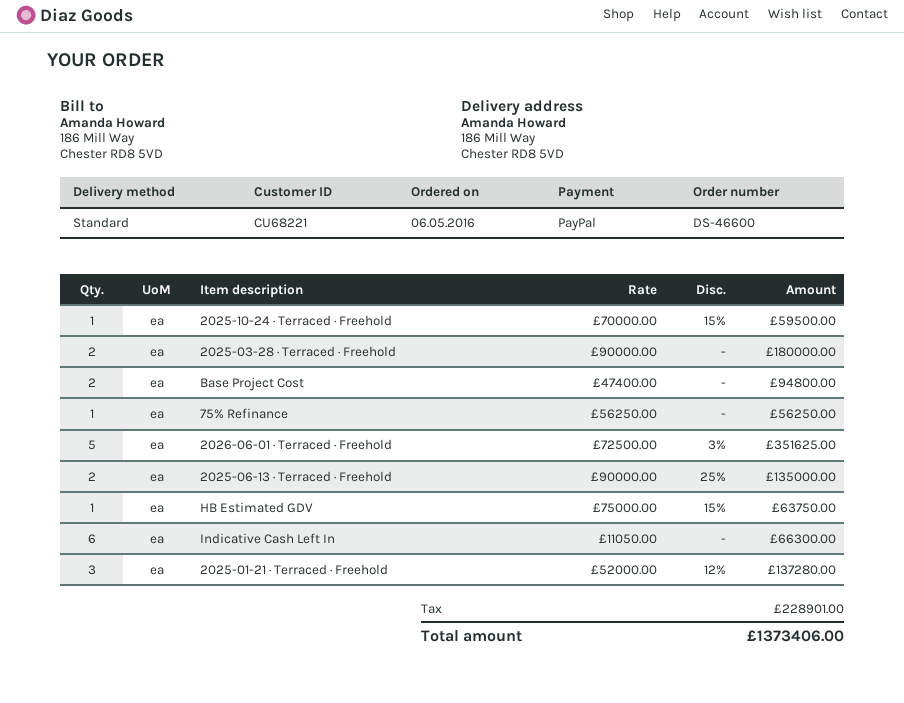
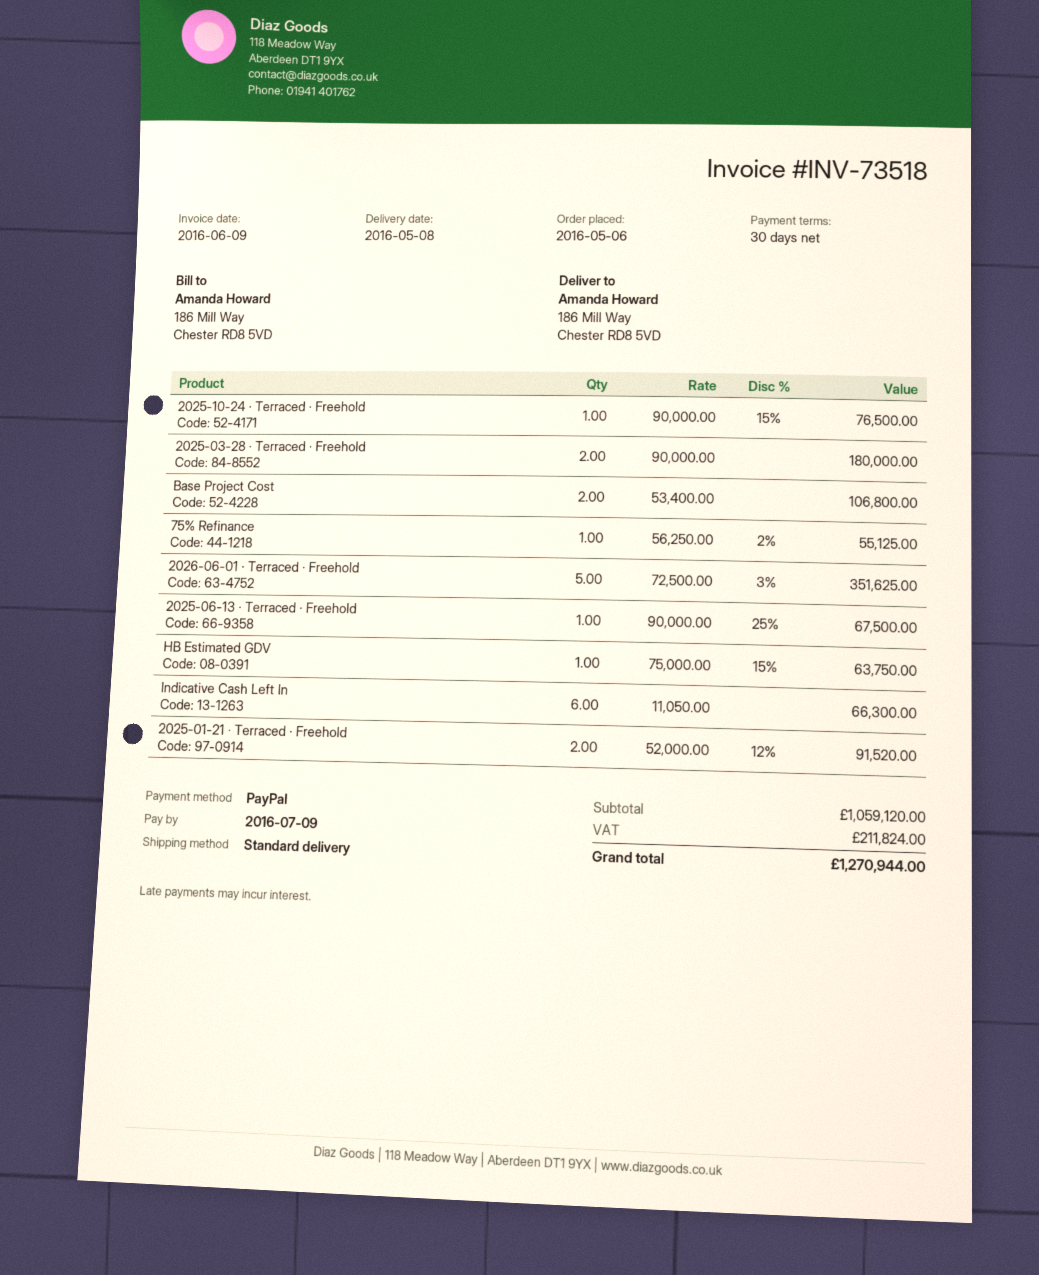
2025-10-24 · Terraced · Freehold: 1 x 70000.00 - 15% = 59500.00 -> 1 x 90000.00 - 15% = 76500.00
Base Project Cost: 2 x 47400.00 = 94800.00 -> 2 x 53400.00 = 106800.00
75% Refinance: 1 x 56250.00 = 56250.00 -> 1 x 56250.00 - 2% = 55125.00
2025-06-13 · Terraced · Freehold: 2 x 90000.00 - 25% = 135000.00 -> 1 x 90000.00 - 25% = 67500.00
2025-01-21 · Terraced · Freehold: 3 x 52000.00 - 12% = 137280.00 -> 2 x 52000.00 - 12% = 91520.00
tax: 228901.00 -> 211824.00
total: 1373406.00 -> 1270944.00

